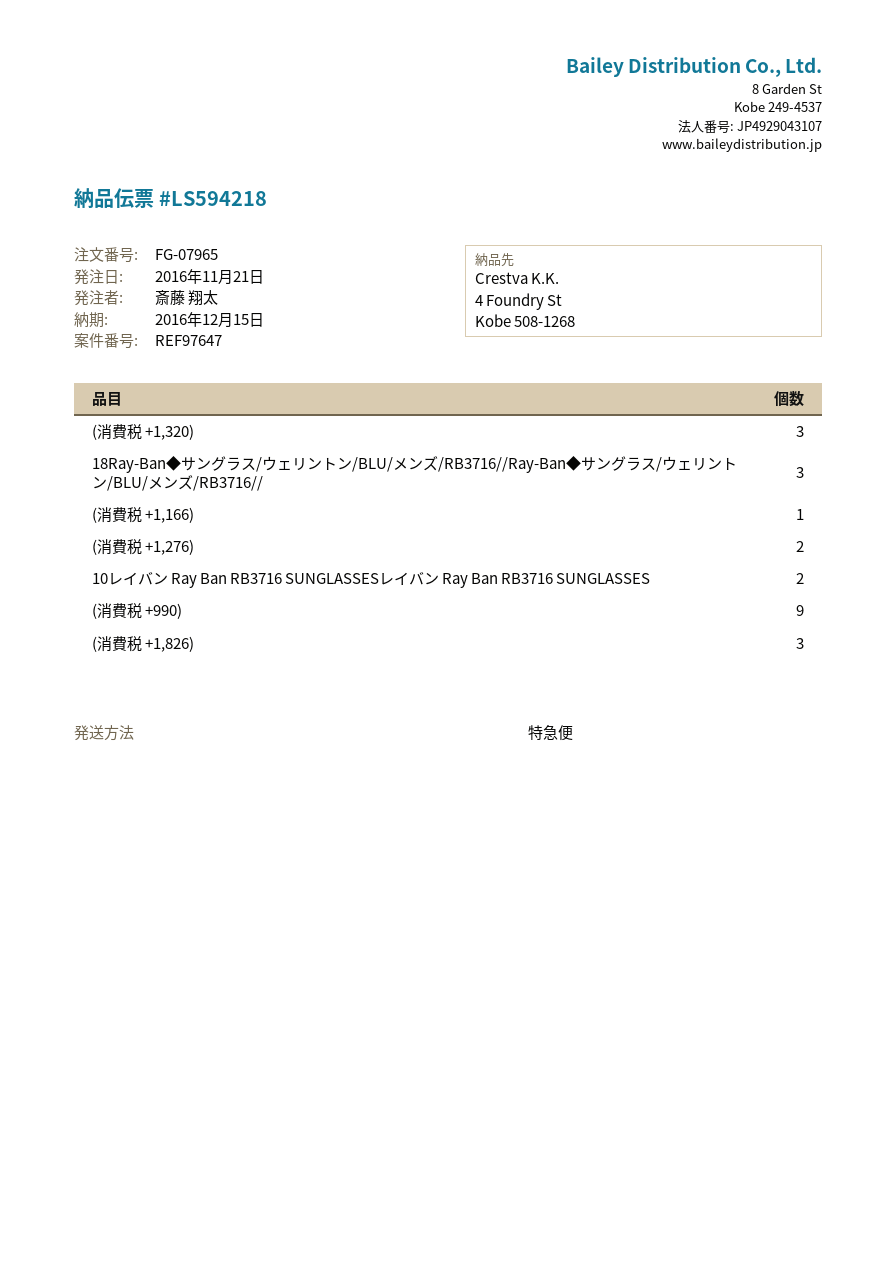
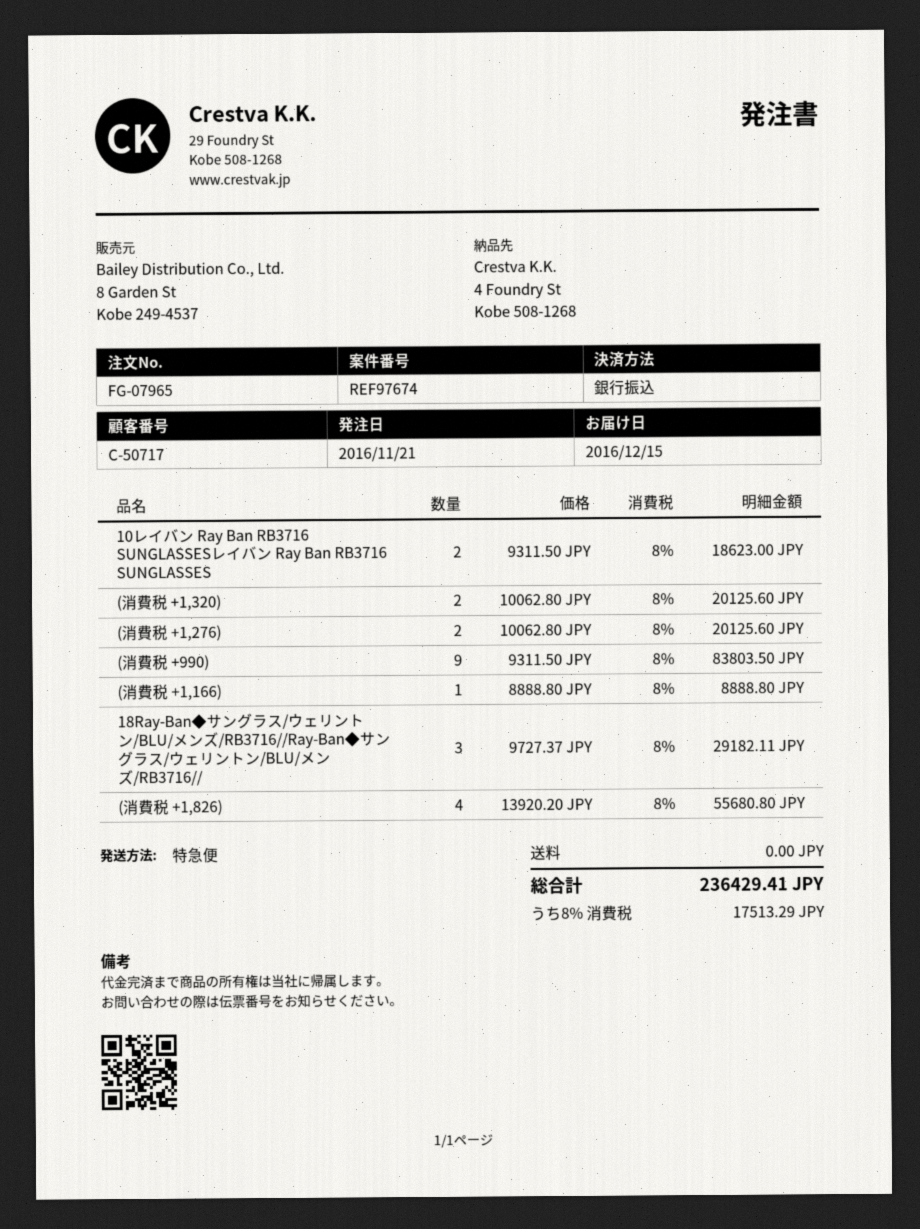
reference: REF97647 -> REF97674
(消費税 +1,320): 3 -> 2
(消費税 +1,826): 3 -> 4

